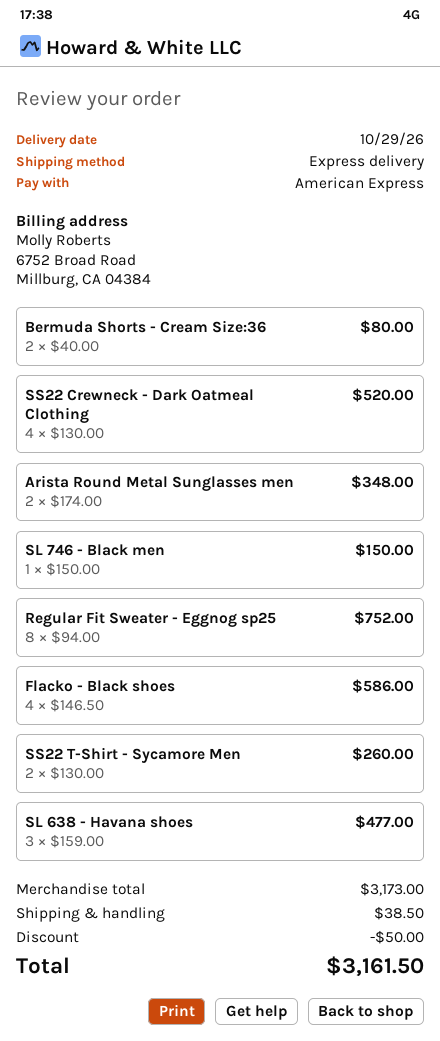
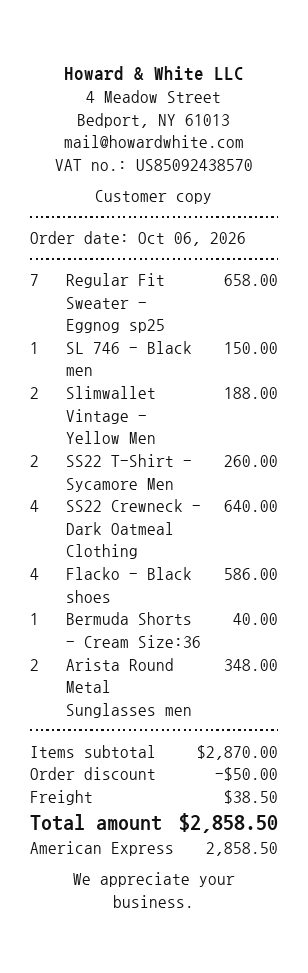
Bermuda Shorts - Cream Size:36: 2 for 80.00 -> 1 for 40.00
SS22 Crewneck - Dark Oatmeal Clothing: 4 for 520.00 -> 4 for 640.00
Regular Fit Sweater - Eggnog sp25: 8 for 752.00 -> 7 for 658.00
SL 638 - Havana shoes: 3 for 477.00 -> none
Slimwallet Vintage - Yellow Men: none -> 2 for 188.00
subtotal: 3173.00 -> 2870.00
total: 3161.50 -> 2858.50

